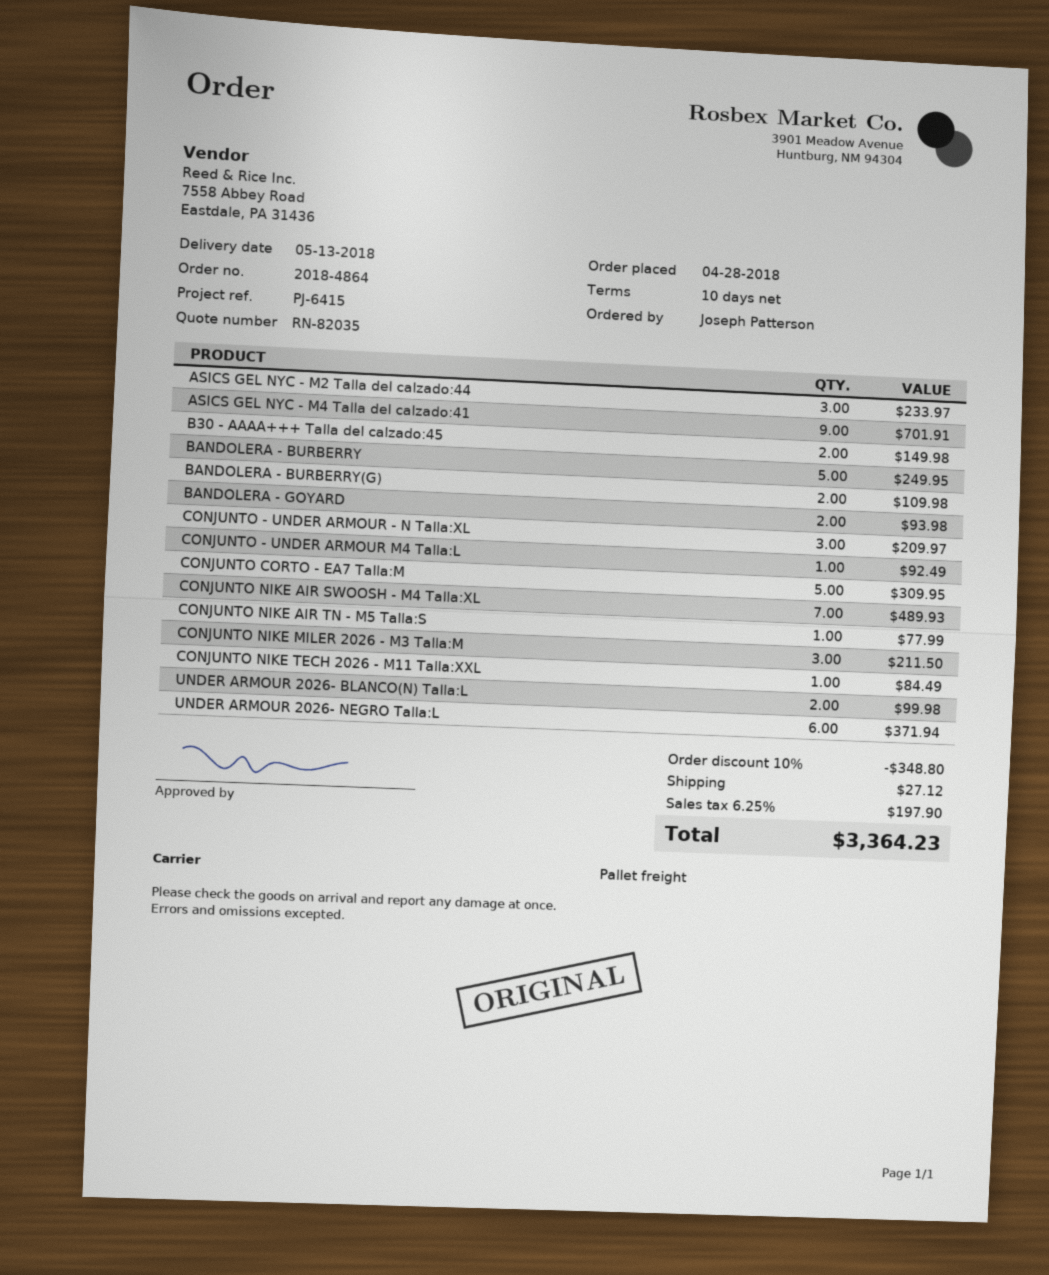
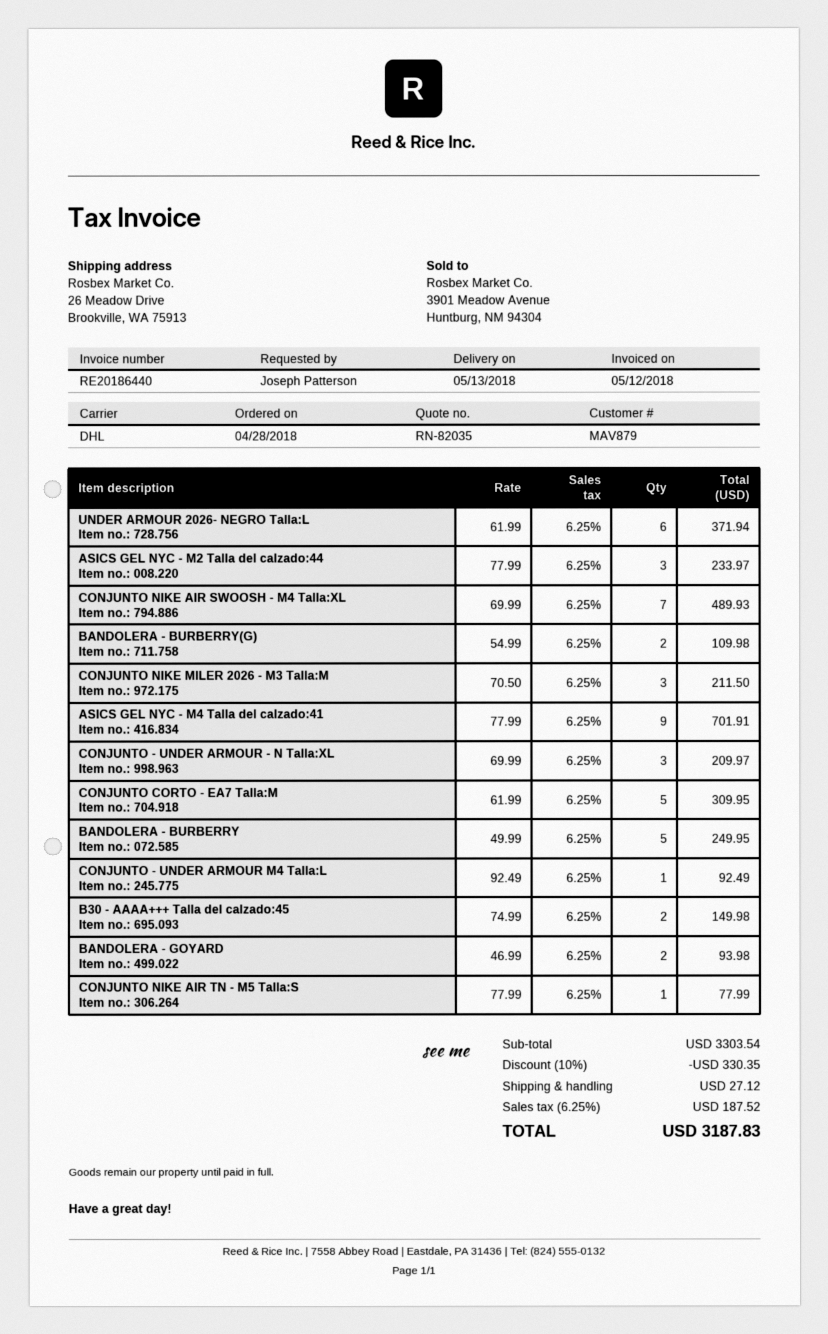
shipping method: pallet freight -> DHL
CONJUNTO NIKE TECH 2026 - M11 Talla:XXL: 1 for 84.49 -> none
UNDER ARMOUR 2026- BLANCO(N) Talla:L: 2 for 99.98 -> none
discount: 10% = 348.80 -> 10% = 330.35
tax: 6.25% = 197.90 -> 6.25% = 187.52
total: 3364.23 -> 3187.83

